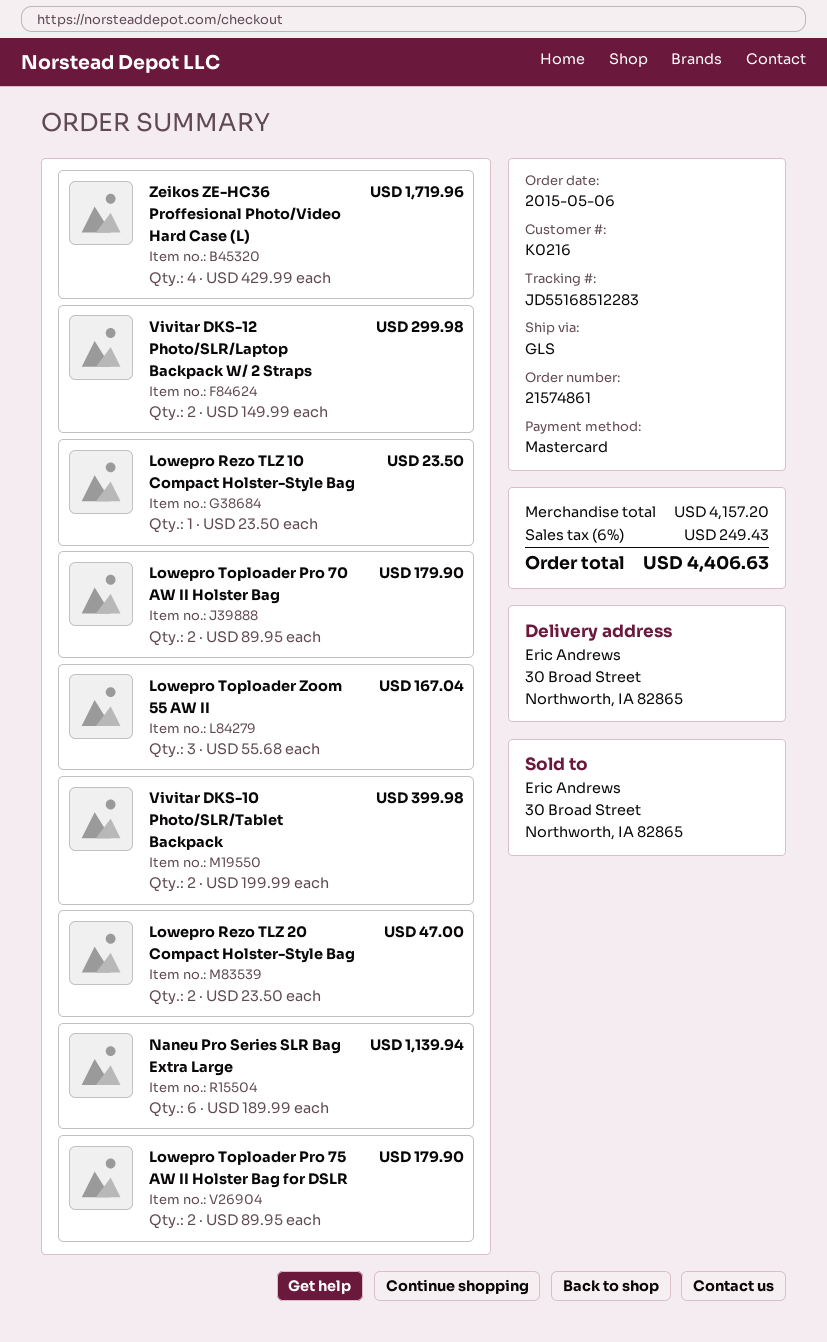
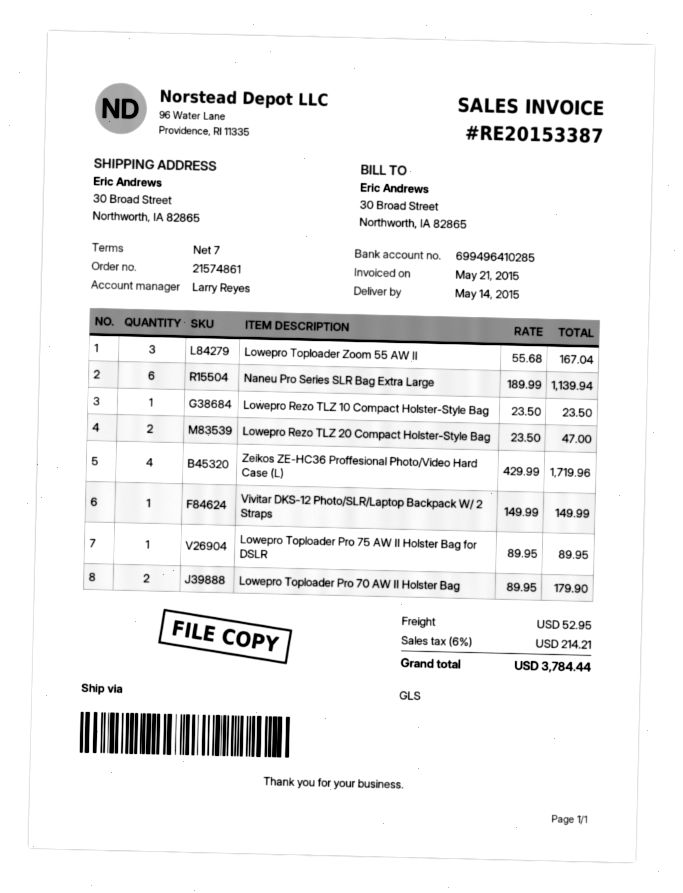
Vivitar DKS-12 Photo/SLR/Laptop Backpack W/ 2 Straps: 2 x 149.99 = 299.98 -> 1 x 149.99 = 149.99
Vivitar DKS-10 Photo/SLR/Tablet Backpack: 2 x 199.99 = 399.98 -> none
Lowepro Toploader Pro 75 AW II Holster Bag for DSLR: 2 x 89.95 = 179.90 -> 1 x 89.95 = 89.95
shipping: none -> 52.95
tax: 6% = 249.43 -> 6% = 214.21
total: 4406.63 -> 3784.44

